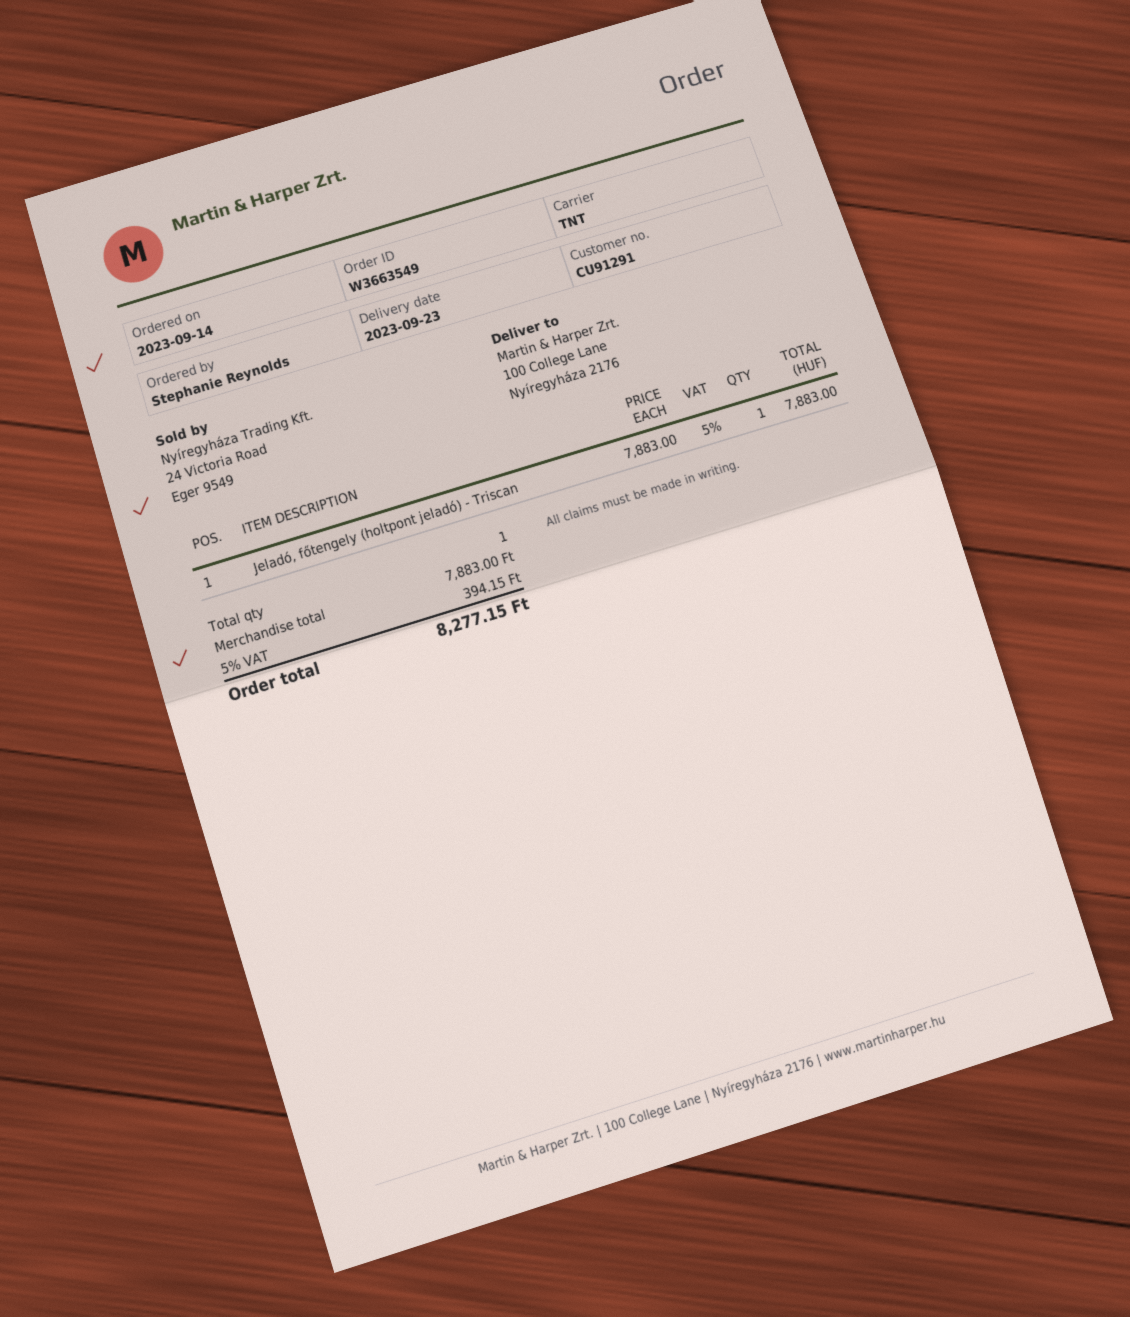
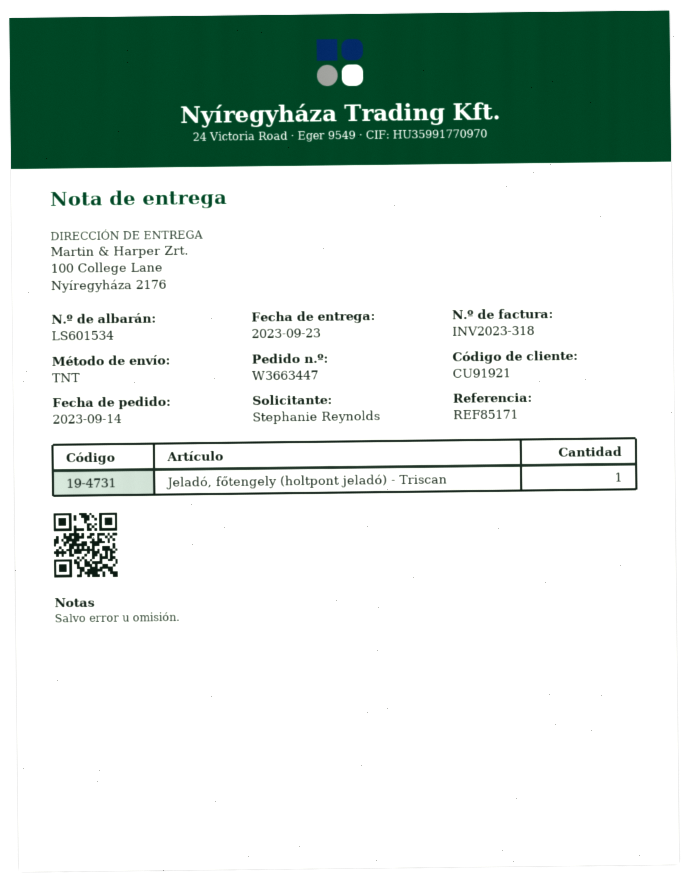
order number: W3663549 -> W3663447
customer number: CU91291 -> CU91921

